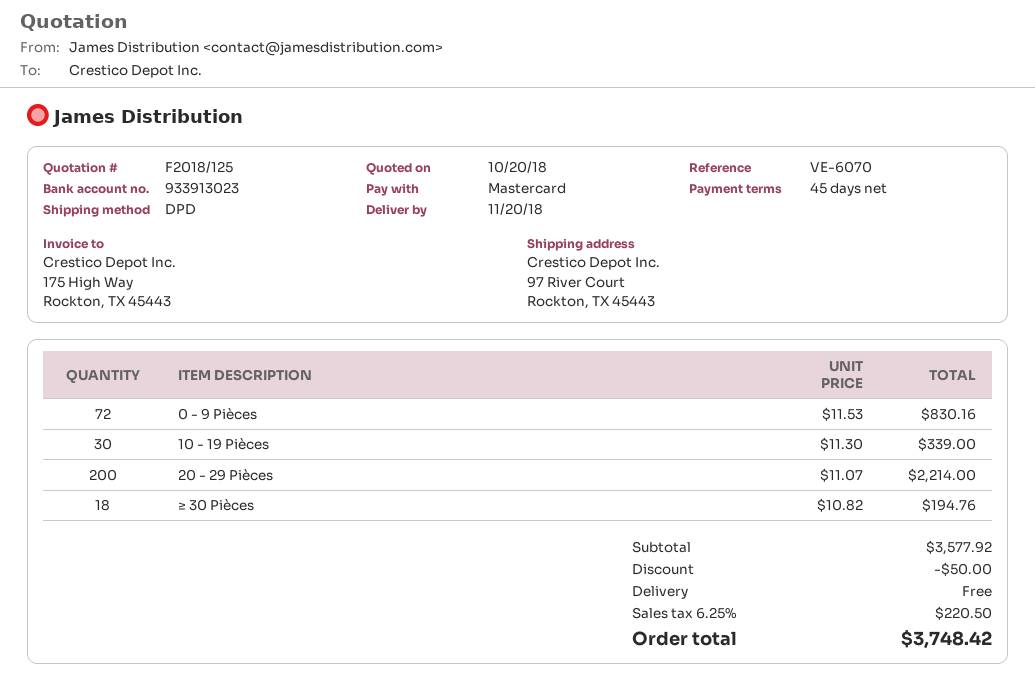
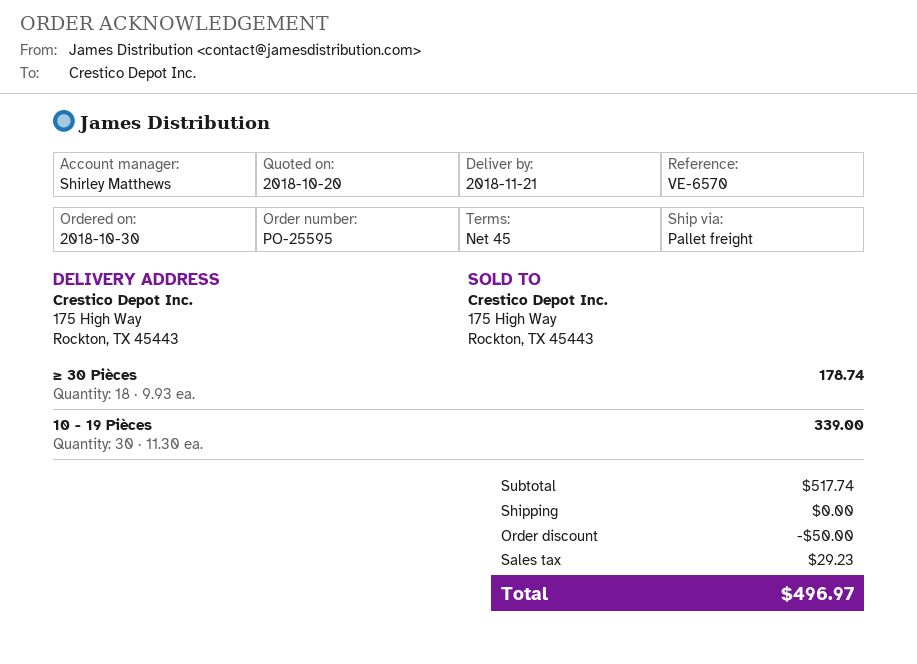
delivery date: 2018-11-20 -> 2018-11-21
reference: VE-6070 -> VE-6570
shipping method: DPD -> pallet freight
ship to: 97 River Court, Rockton, TX 45443 -> 175 High Way, Rockton, TX 45443
0 - 9 Pièces: 72 x 11.53 = 830.16 -> none
20 - 29 Pièces: 200 x 11.07 = 2214.00 -> none
≥ 30 Pièces: 18 x 10.82 = 194.76 -> 18 x 9.93 = 178.74
subtotal: 3577.92 -> 517.74
tax: 220.50 -> 29.23
total: 3748.42 -> 496.97

